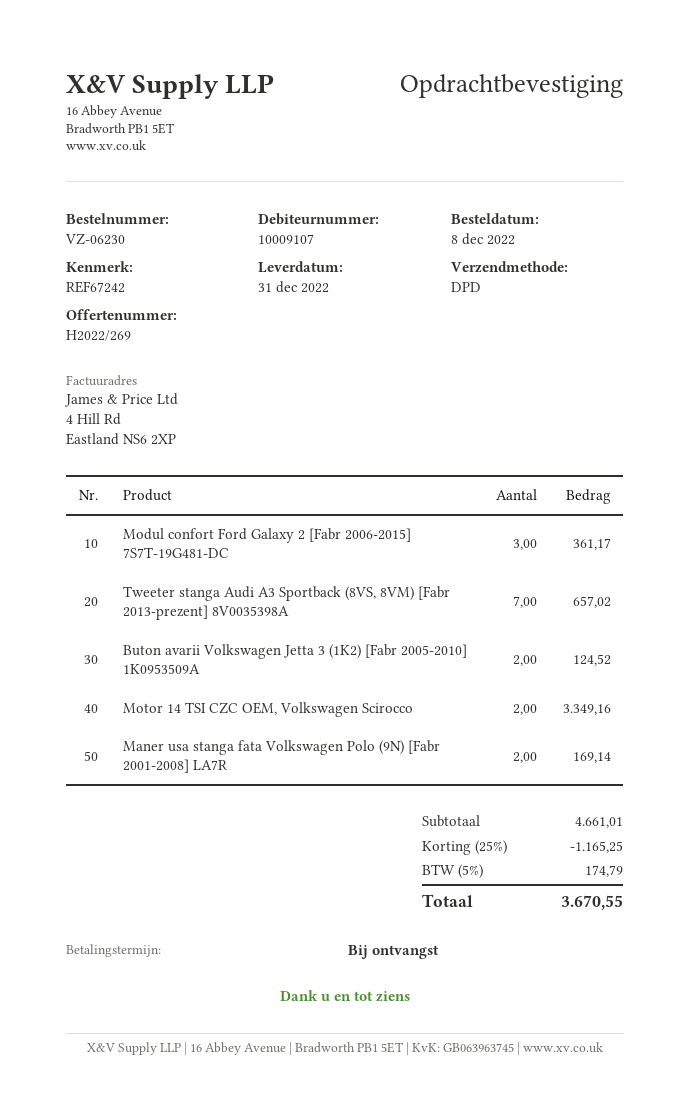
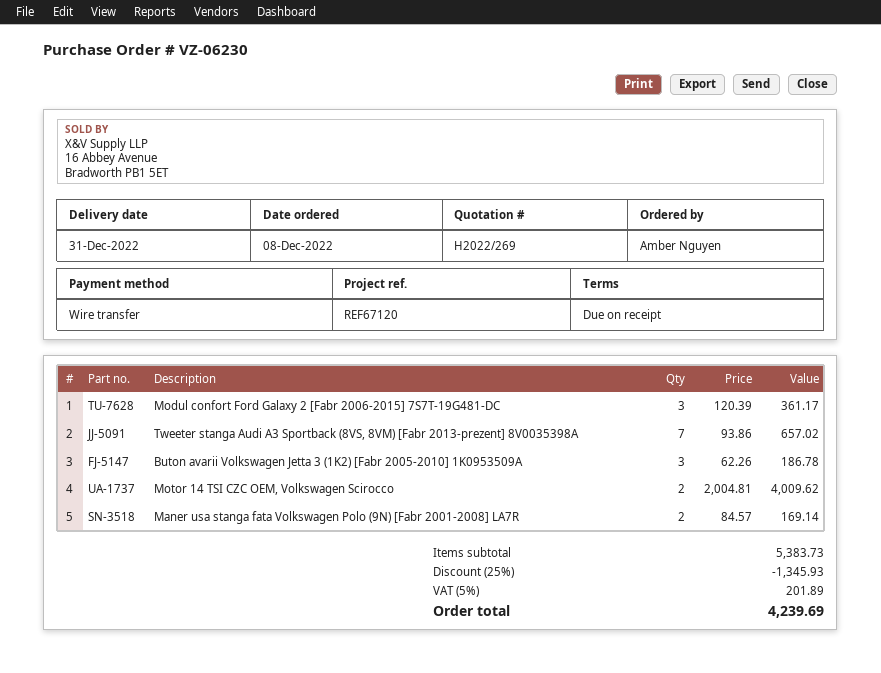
reference: REF67242 -> REF67120
Buton avarii Volkswagen Jetta 3 (1K2) [Fabr 2005-2010] 1K0953509A: 2 for 124.52 -> 3 for 186.78
Motor 14 TSI CZC OEM, Volkswagen Scirocco: 2 for 3349.16 -> 2 for 4009.62
subtotal: 4661.01 -> 5383.73
discount: 25% = 1165.25 -> 25% = 1345.93
tax: 5% = 174.79 -> 5% = 201.89
total: 3670.55 -> 4239.69

